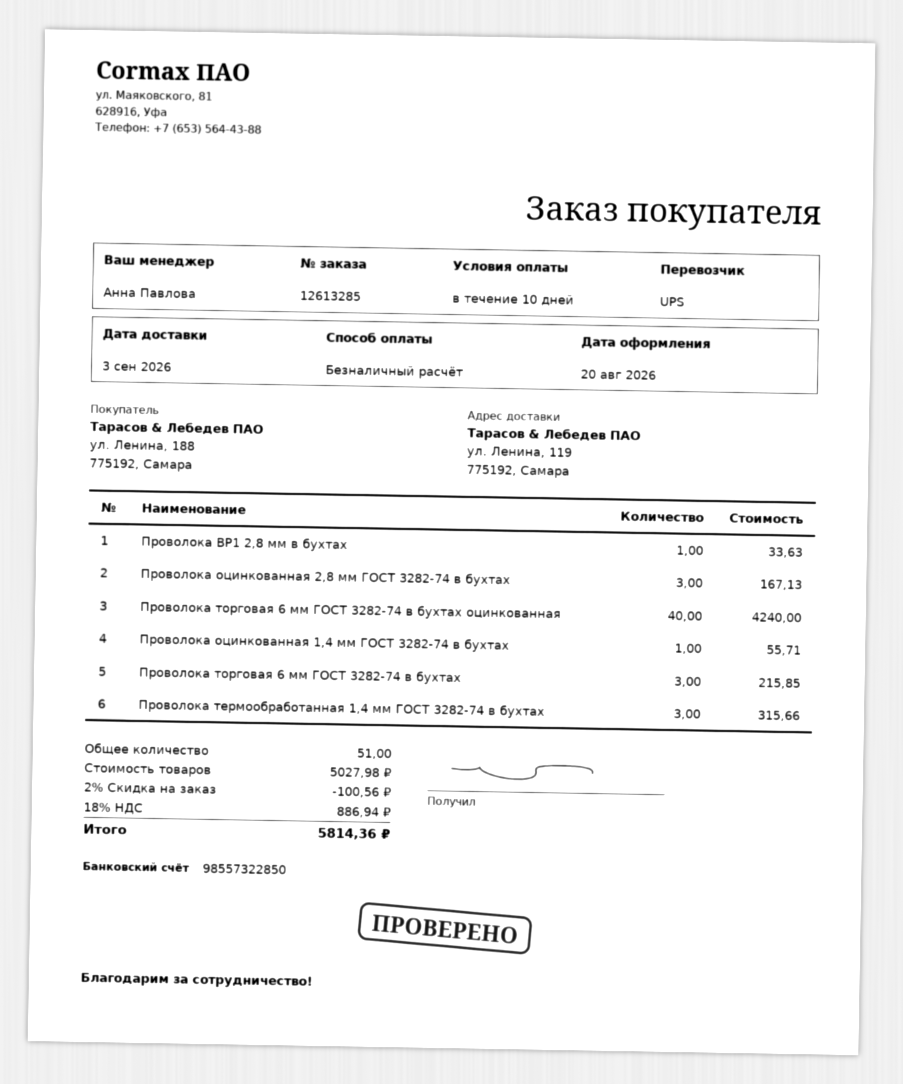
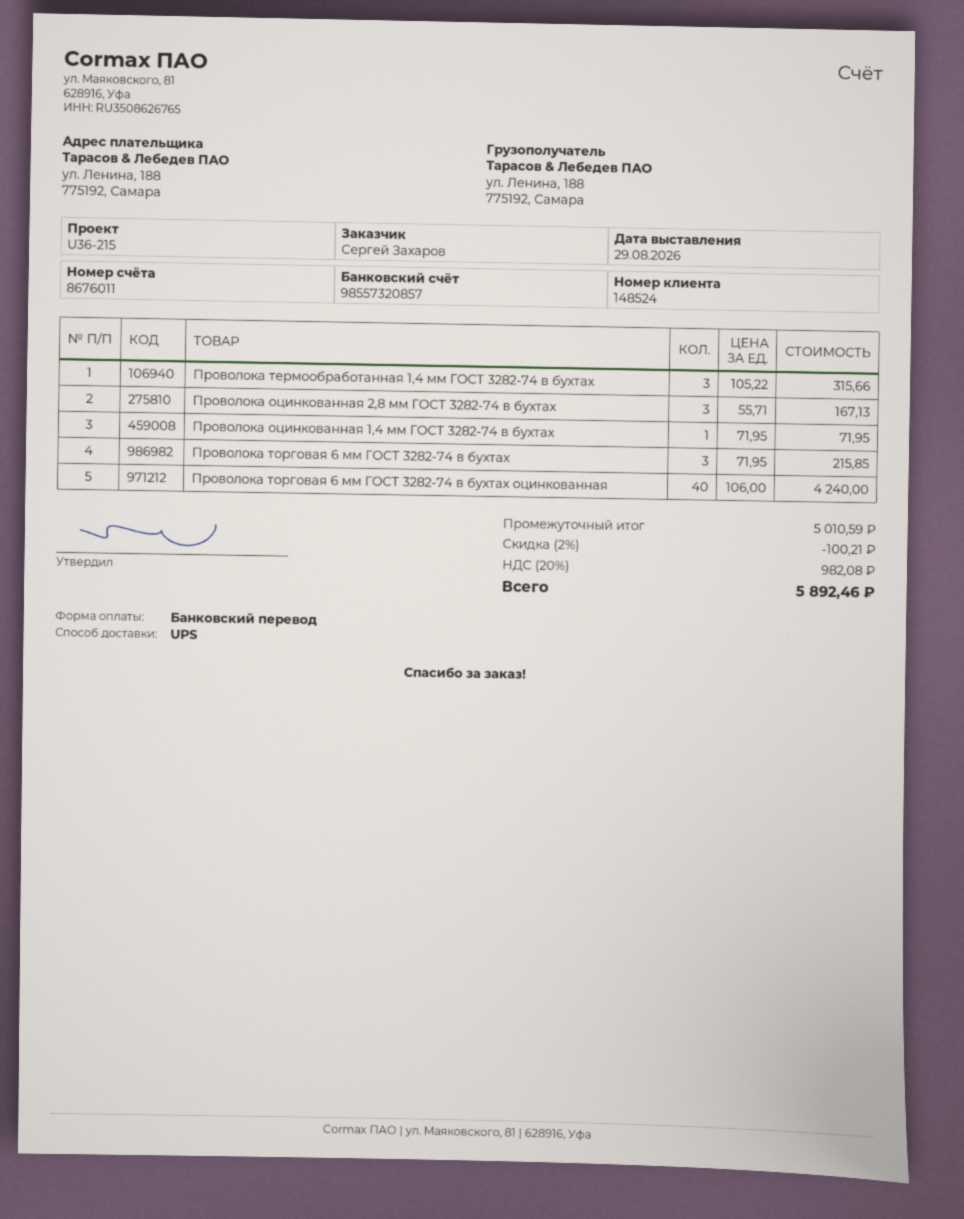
bank account: 98557322850 -> 98557320857
ship to: ул. Ленина, 119, 775192, Самара -> ул. Ленина, 188, 775192, Самара
Проволока ВР1 2,8 мм в бухтах: 1 for 33.63 -> none
Проволока оцинкованная 1,4 мм ГОСТ 3282-74 в бухтах: 1 for 55.71 -> 1 for 71.95
subtotal: 5027.98 -> 5010.59
discount: 2% = 100.56 -> 2% = 100.21
tax: 18% = 886.94 -> 20% = 982.08
total: 5814.36 -> 5892.46

